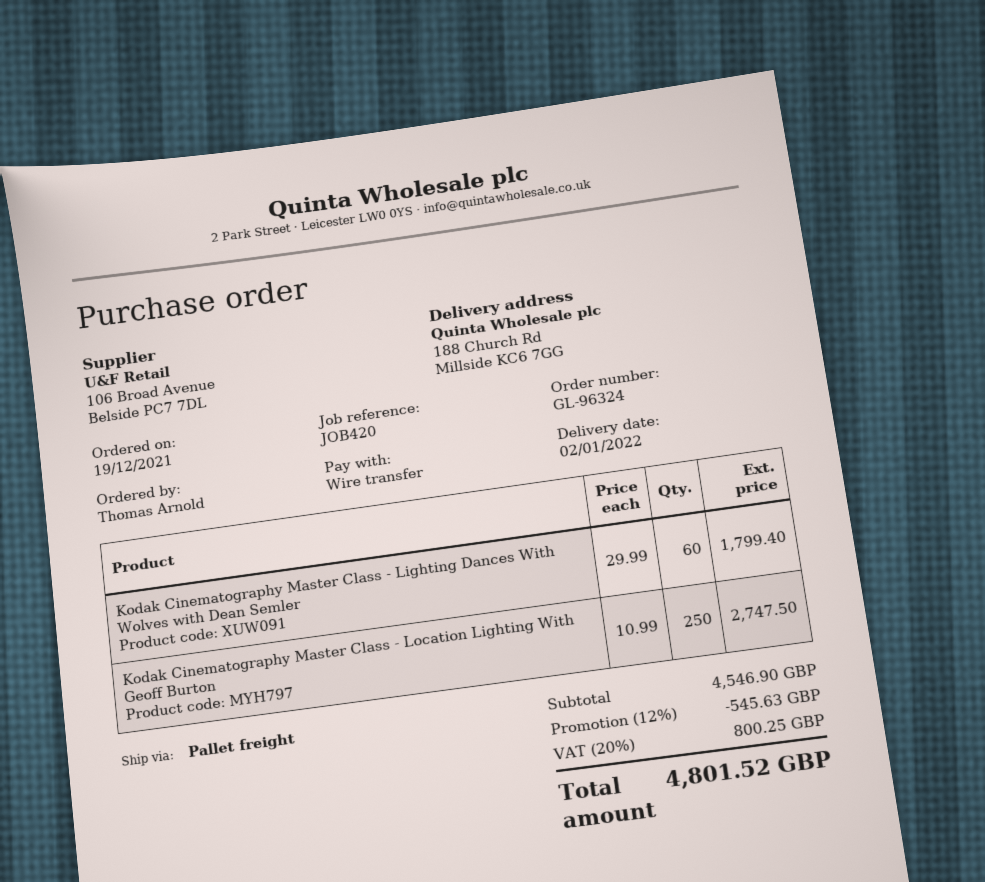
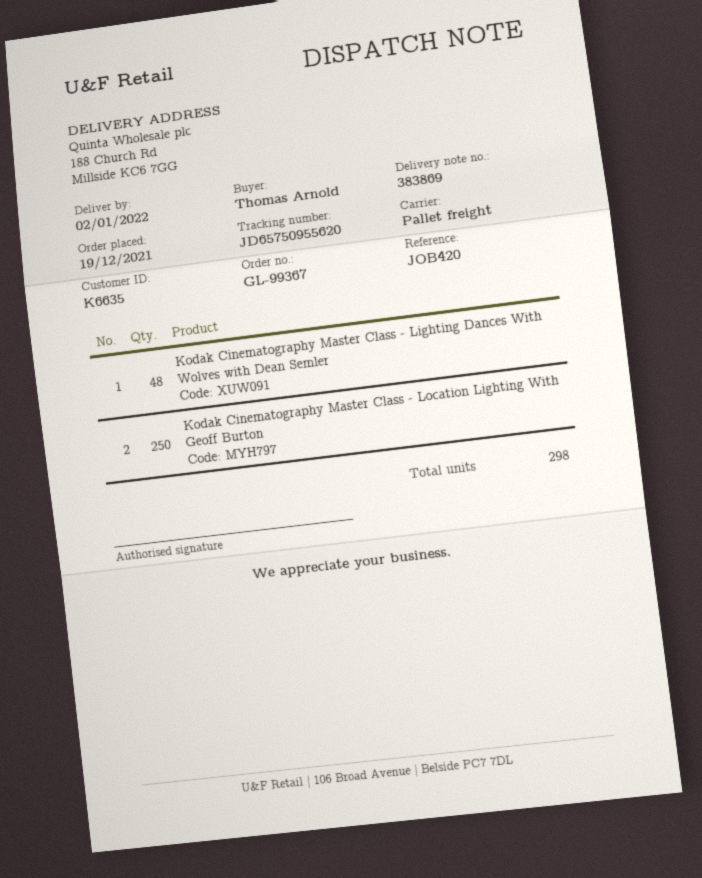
order number: GL-96324 -> GL-99367
Kodak Cinematography Master Class - Lighting Dances With Wolves with Dean Semler: 60 -> 48

